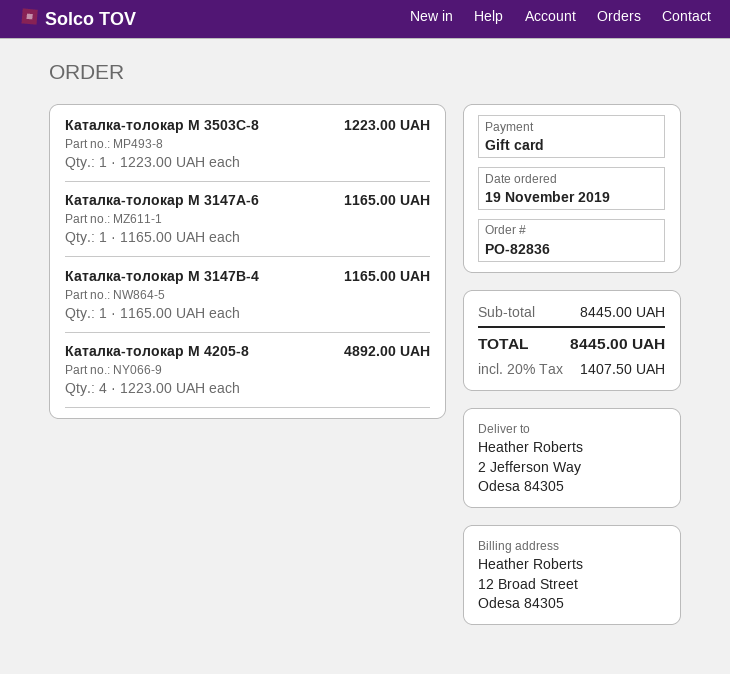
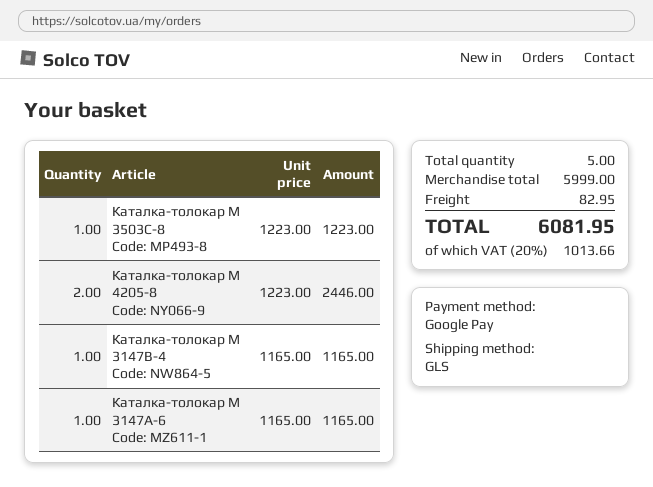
payment method: gift card -> Google Pay
Каталка-толокар M 4205-8: 4 x 1223.00 = 4892.00 -> 2 x 1223.00 = 2446.00
subtotal: 8445.00 -> 5999.00
shipping: none -> 82.95
tax: 20% = 1407.50 -> 20% = 1013.66
total: 8445.00 -> 6081.95

